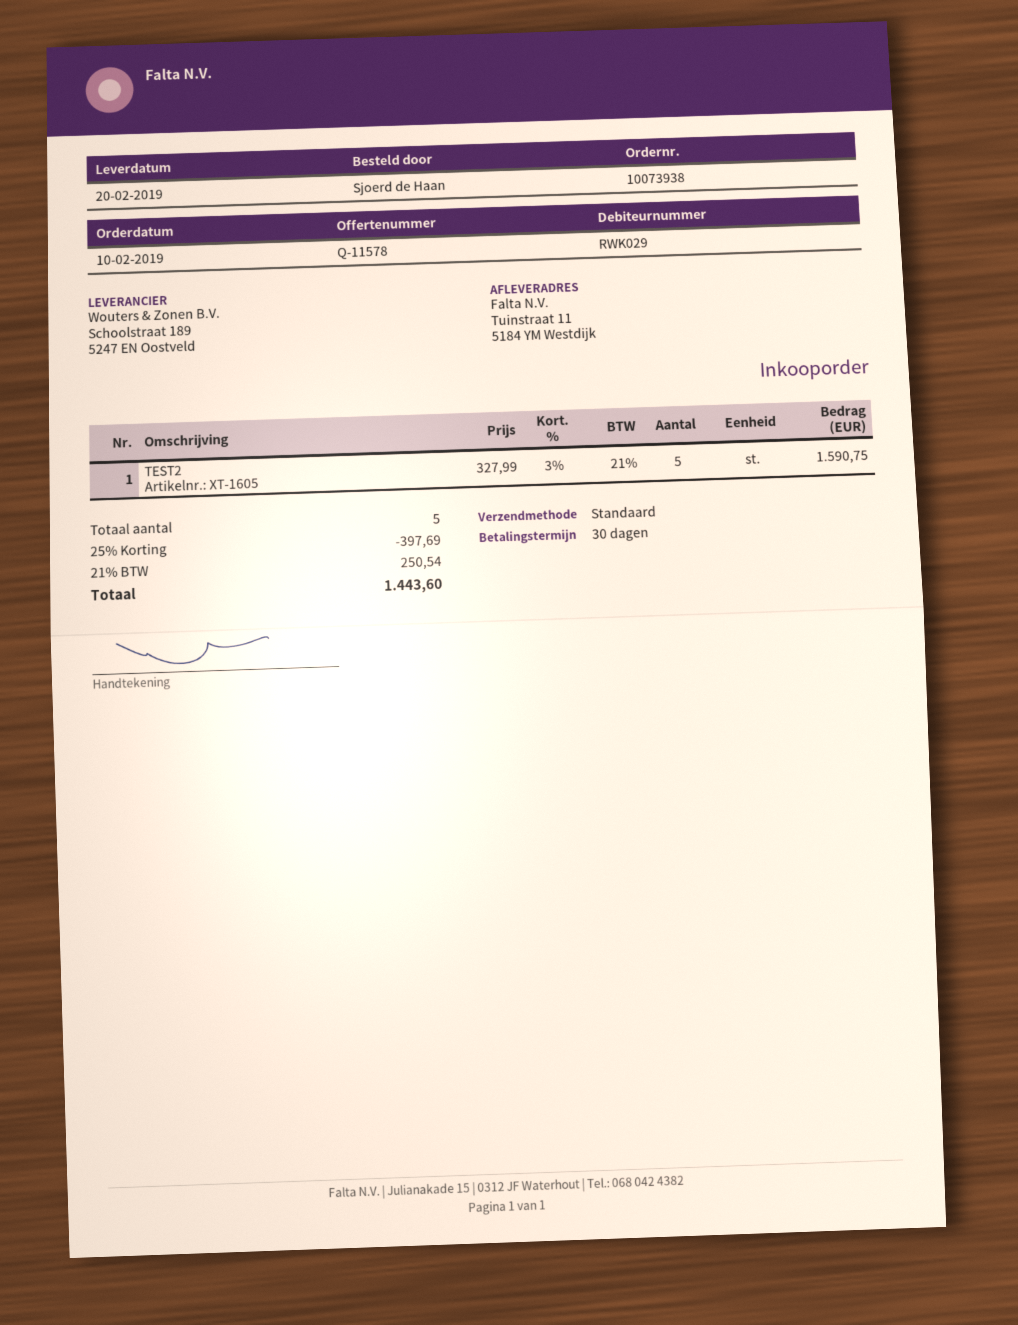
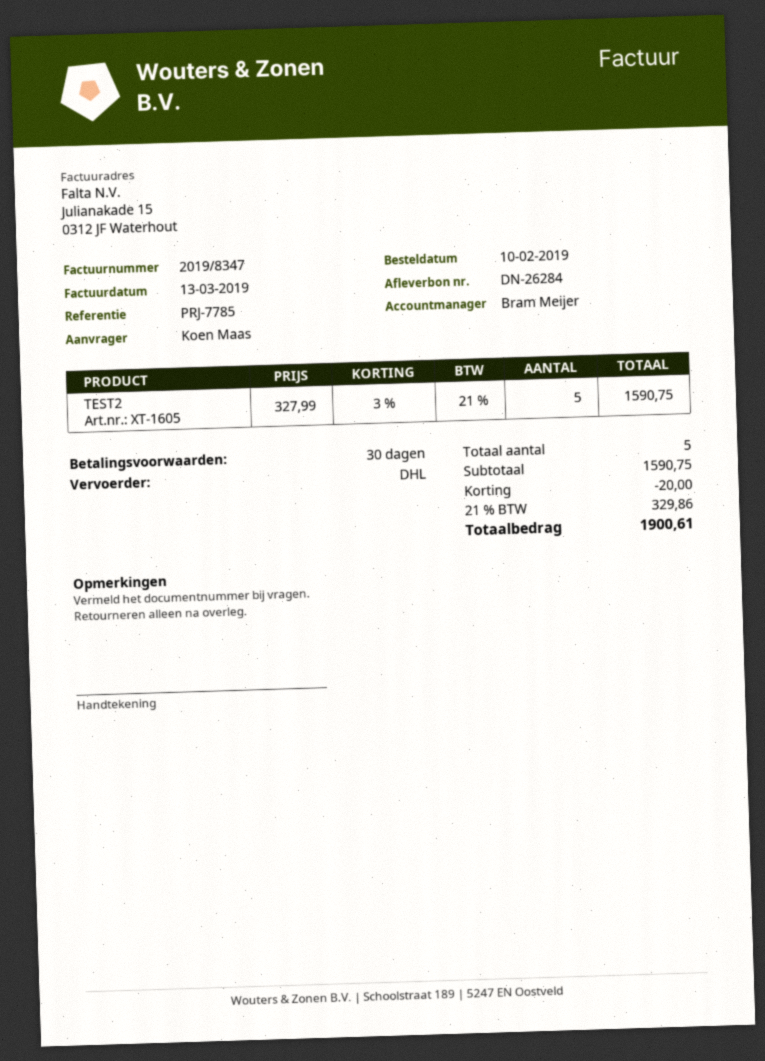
ordered by: Sjoerd de Haan -> Koen Maas
shipping method: standard -> DHL
discount: 397.69 -> 20.00
tax: 21% = 250.54 -> 21% = 329.86
total: 1443.60 -> 1900.61

